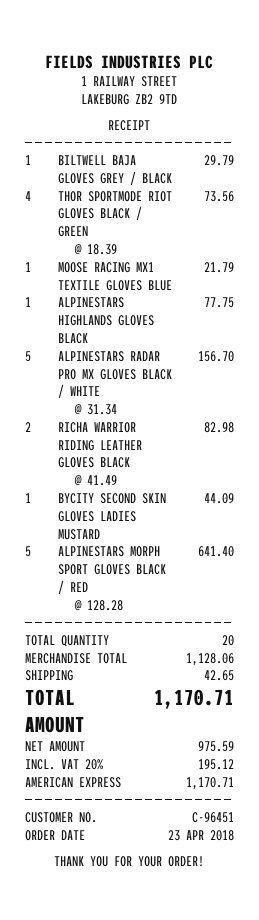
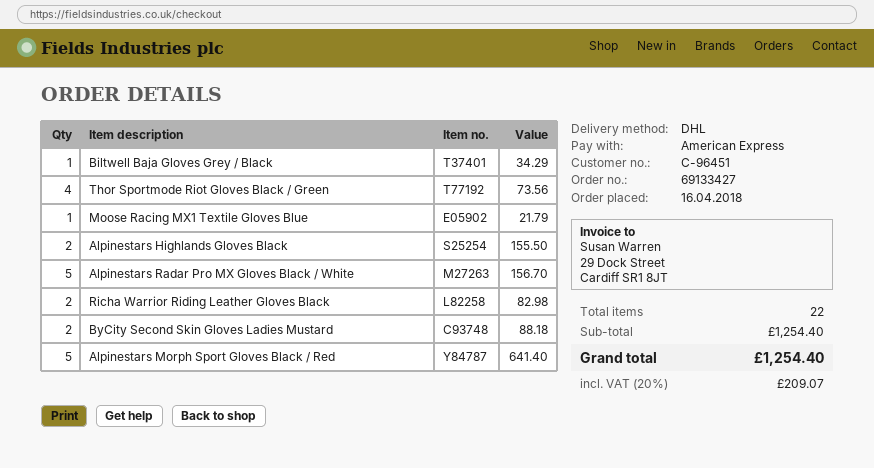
order date: 2018-04-23 -> 2018-04-16
BILTWELL BAJA GLOVES GREY / BLACK: 1 for 29.79 -> 1 for 34.29
ALPINESTARS HIGHLANDS GLOVES BLACK: 1 for 77.75 -> 2 for 155.50
BYCITY SECOND SKIN GLOVES LADIES MUSTARD: 1 for 44.09 -> 2 for 88.18
total quantity: 20 -> 22
subtotal: 1128.06 -> 1254.40
shipping: 42.65 -> none
tax: 20% = 195.12 -> 20% = 209.07
total: 1170.71 -> 1254.40

